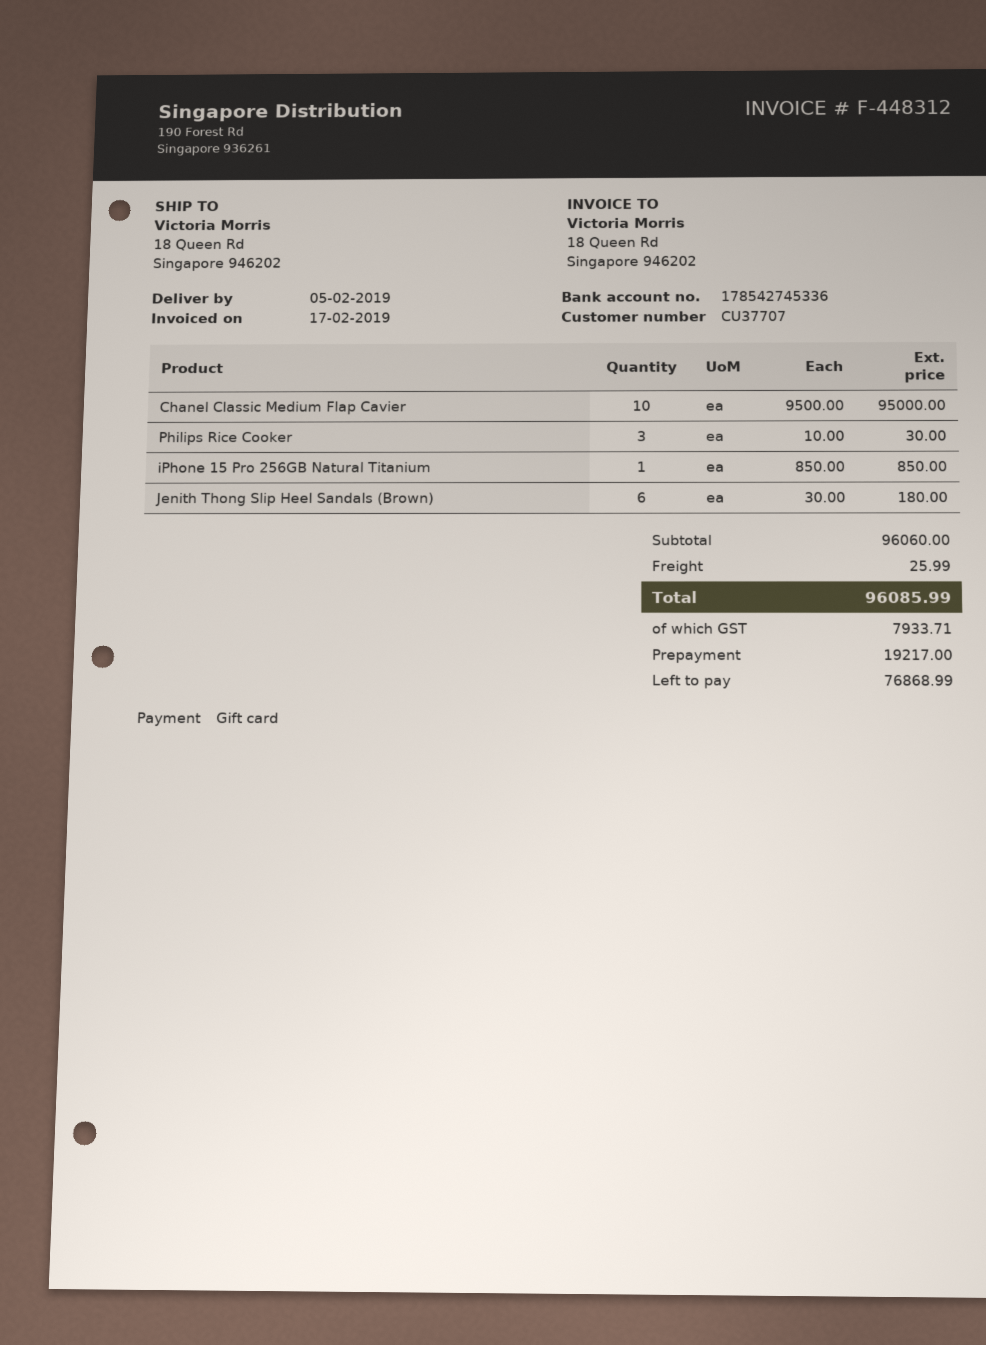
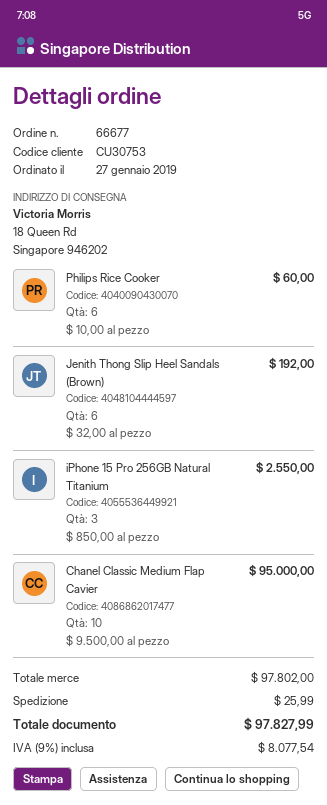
customer number: CU37707 -> CU30753
Philips Rice Cooker: 3 x 10.00 = 30.00 -> 6 x 10.00 = 60.00
iPhone 15 Pro 256GB Natural Titanium: 1 x 850.00 = 850.00 -> 3 x 850.00 = 2550.00
Jenith Thong Slip Heel Sandals (Brown): 6 x 30.00 = 180.00 -> 6 x 32.00 = 192.00
subtotal: 96060.00 -> 97802.00
tax: 7933.71 -> 8077.54
total: 96085.99 -> 97827.99

